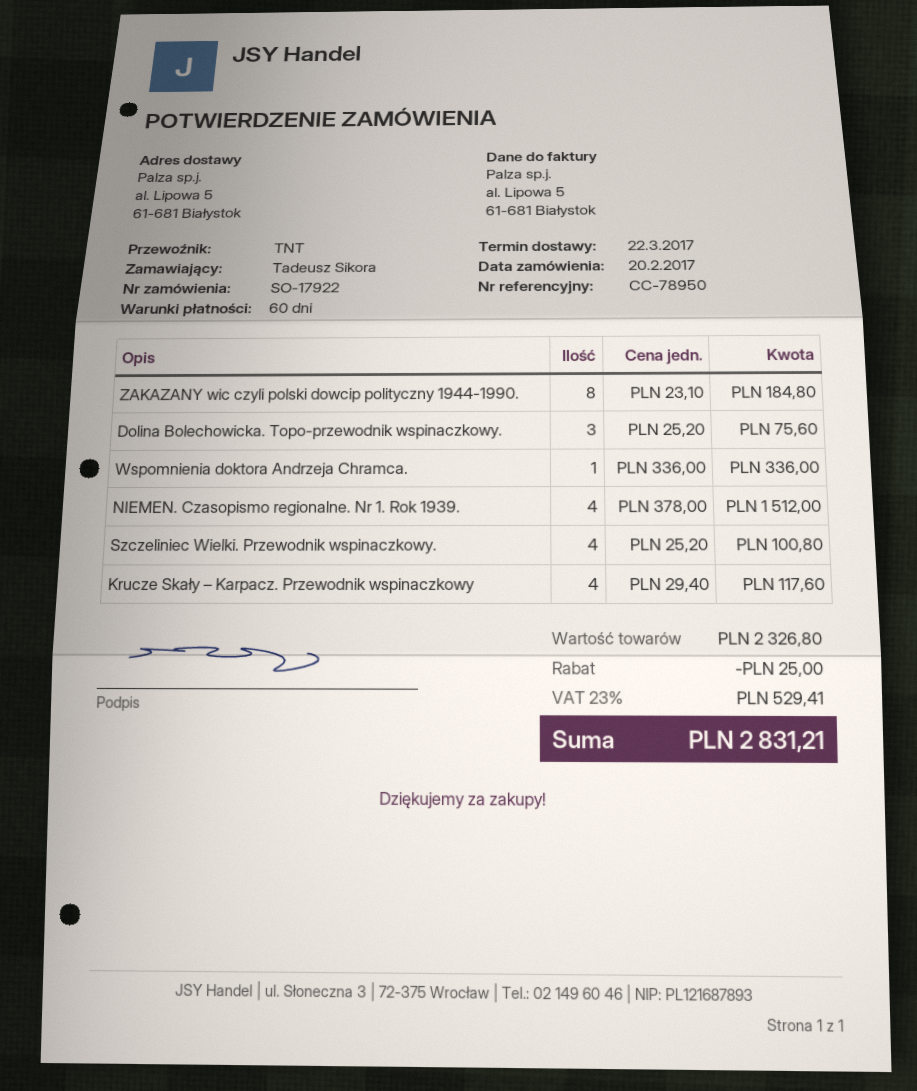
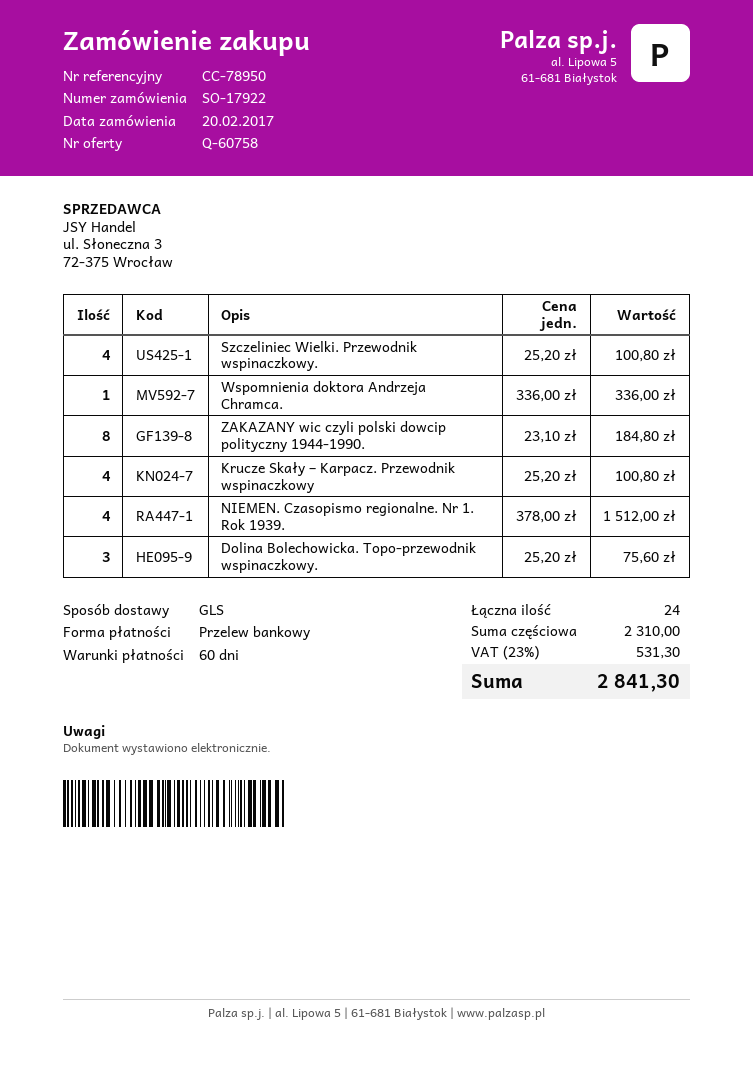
shipping method: TNT -> GLS
Krucze Skały – Karpacz. Przewodnik wspinaczkowy: 4 x 29.40 = 117.60 -> 4 x 25.20 = 100.80
subtotal: 2326.80 -> 2310.00
discount: 25.00 -> none
tax: 23% = 529.41 -> 23% = 531.30
total: 2831.21 -> 2841.30

